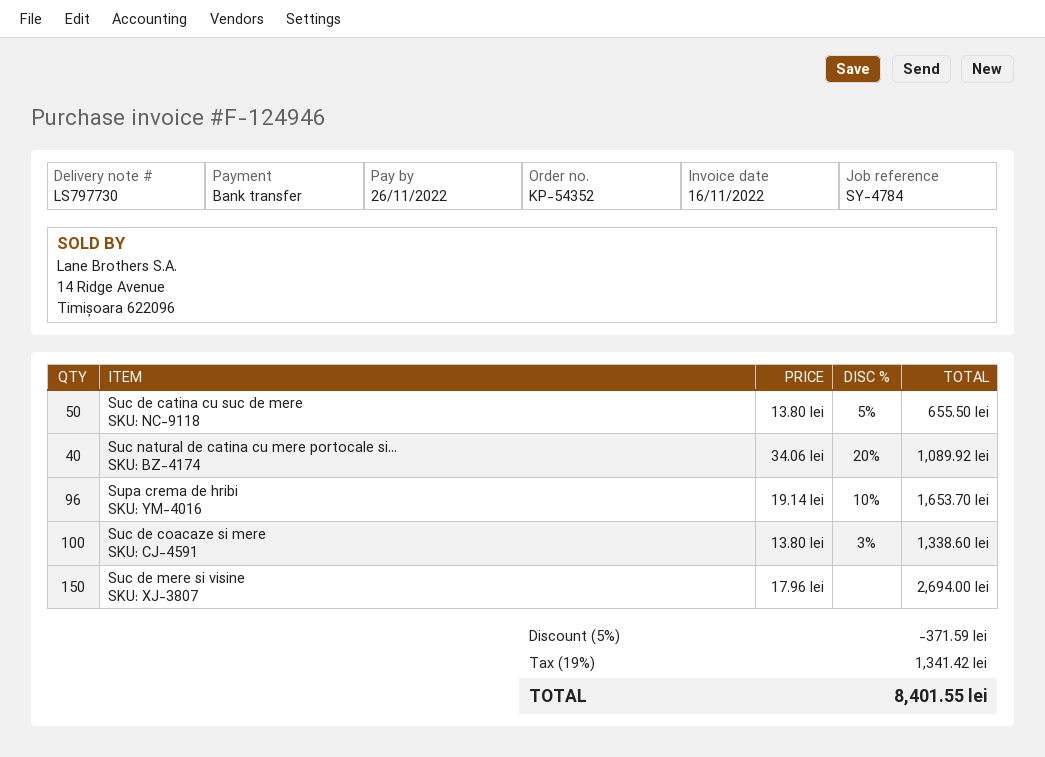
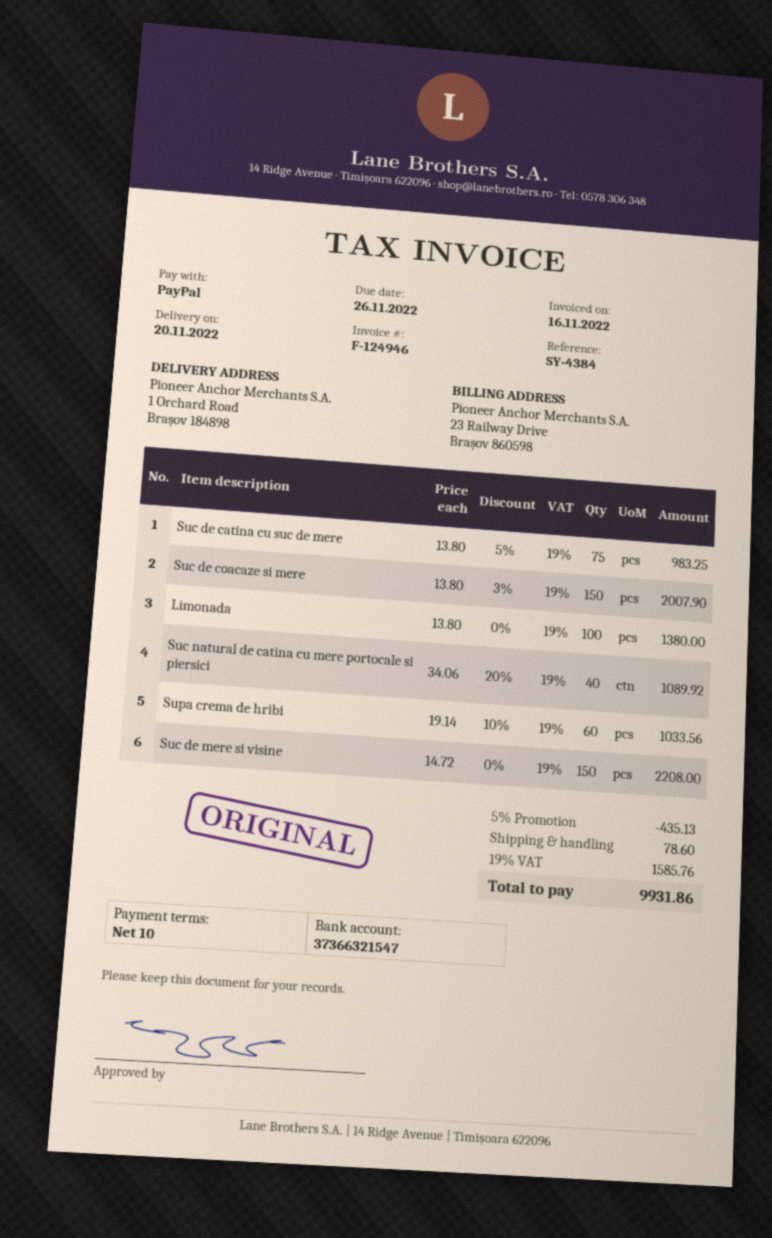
reference: SY-4784 -> SY-4384
payment method: bank transfer -> PayPal
Suc de catina cu suc de mere: 50 x 13.80 - 5% = 655.50 -> 75 x 13.80 - 5% = 983.25
Supa crema de hribi: 96 x 19.14 - 10% = 1653.70 -> 60 x 19.14 - 10% = 1033.56
Suc de coacaze si mere: 100 x 13.80 - 3% = 1338.60 -> 150 x 13.80 - 3% = 2007.90
Suc de mere si visine: 150 x 17.96 = 2694.00 -> 150 x 14.72 = 2208.00
Limonada: none -> 100 x 13.80 = 1380.00
discount: 5% = 371.59 -> 5% = 435.13
shipping: none -> 78.60
tax: 19% = 1341.42 -> 19% = 1585.76
total: 8401.55 -> 9931.86

